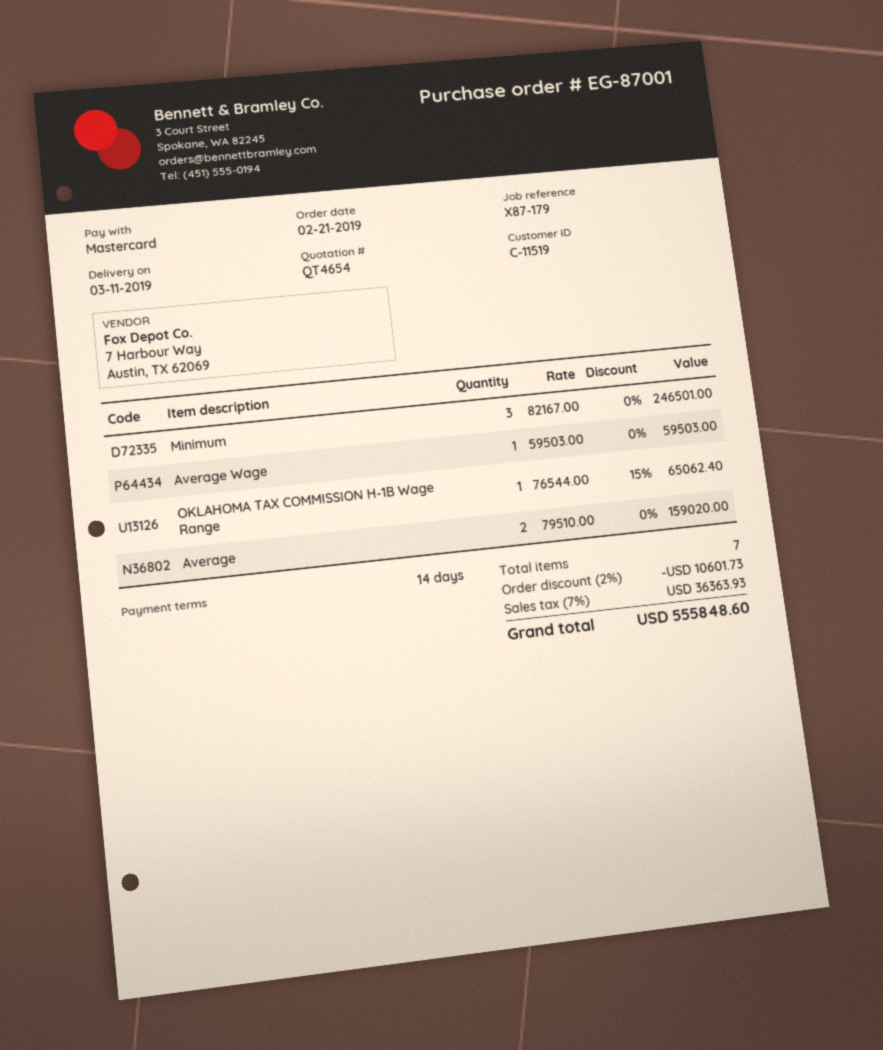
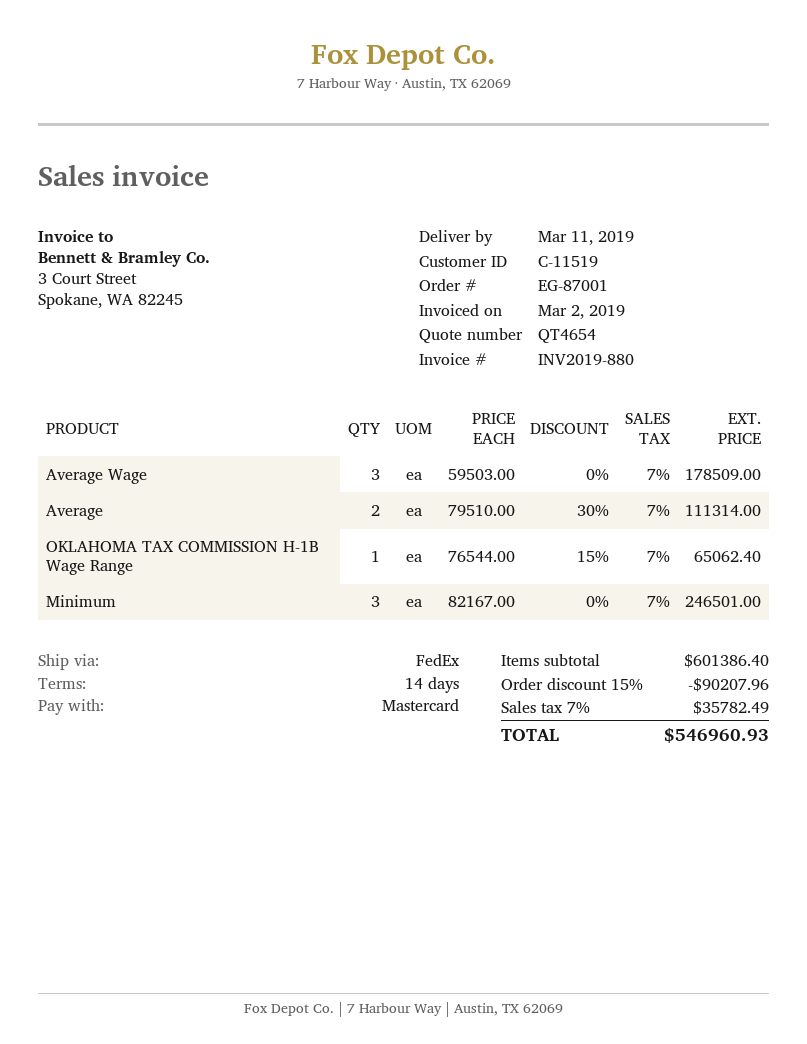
Average Wage: 1 x 59503.00 = 59503.00 -> 3 x 59503.00 = 178509.00
Average: 2 x 79510.00 = 159020.00 -> 2 x 79510.00 - 30% = 111314.00
discount: 2% = 10601.73 -> 15% = 90207.96
tax: 7% = 36363.93 -> 7% = 35782.49
total: 555848.60 -> 546960.93

